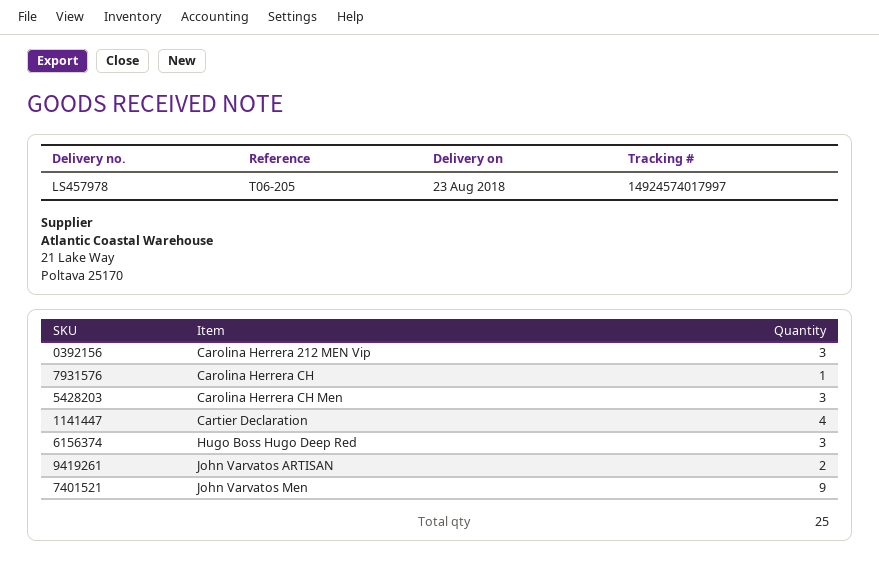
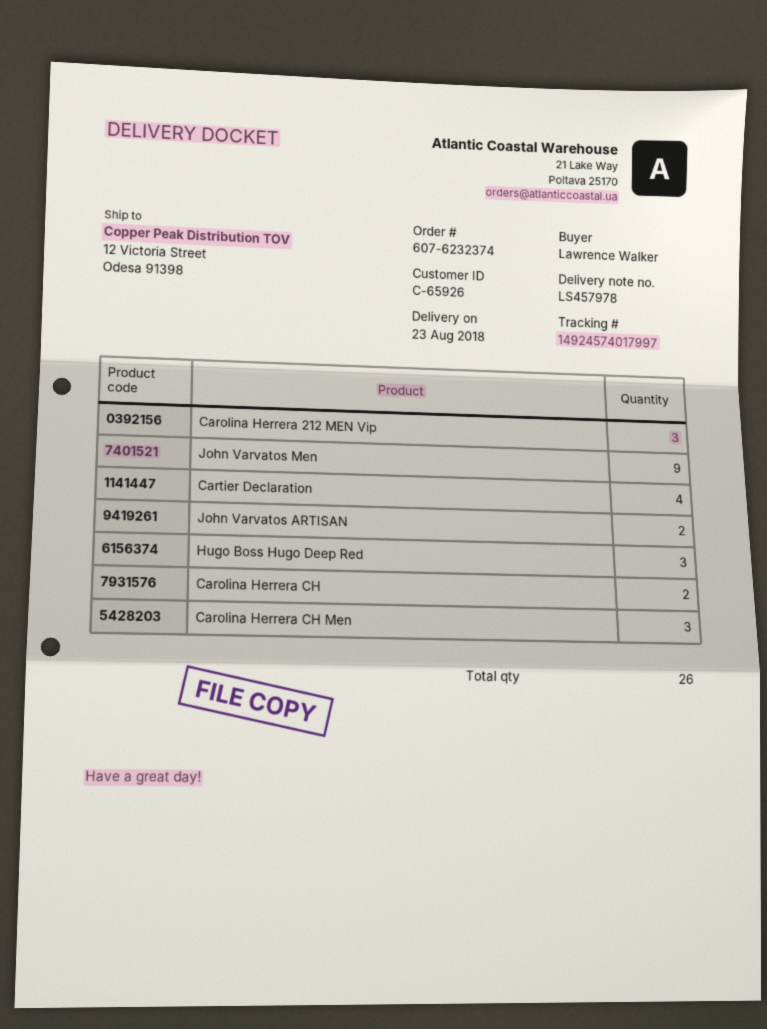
Carolina Herrera CH: 1 -> 2
total quantity: 25 -> 26

